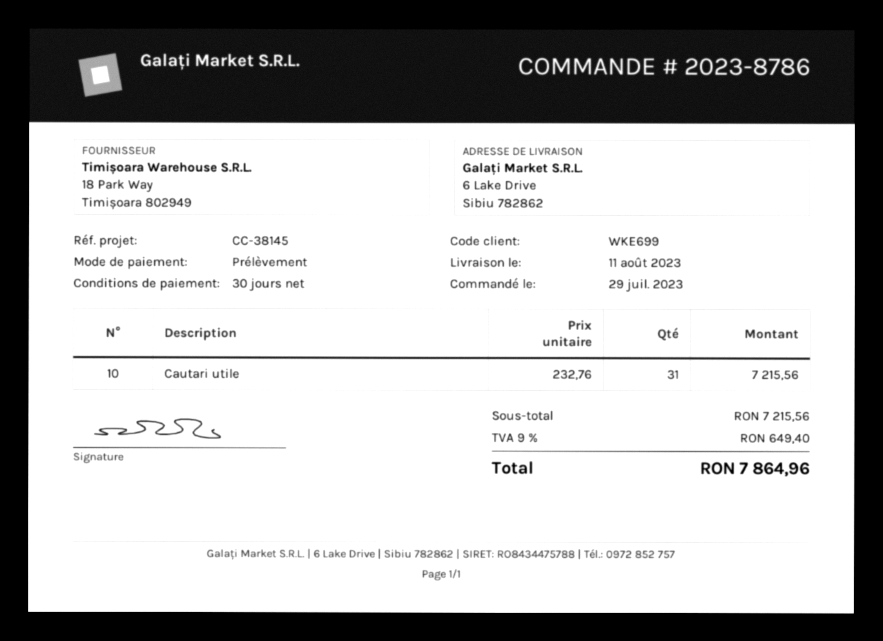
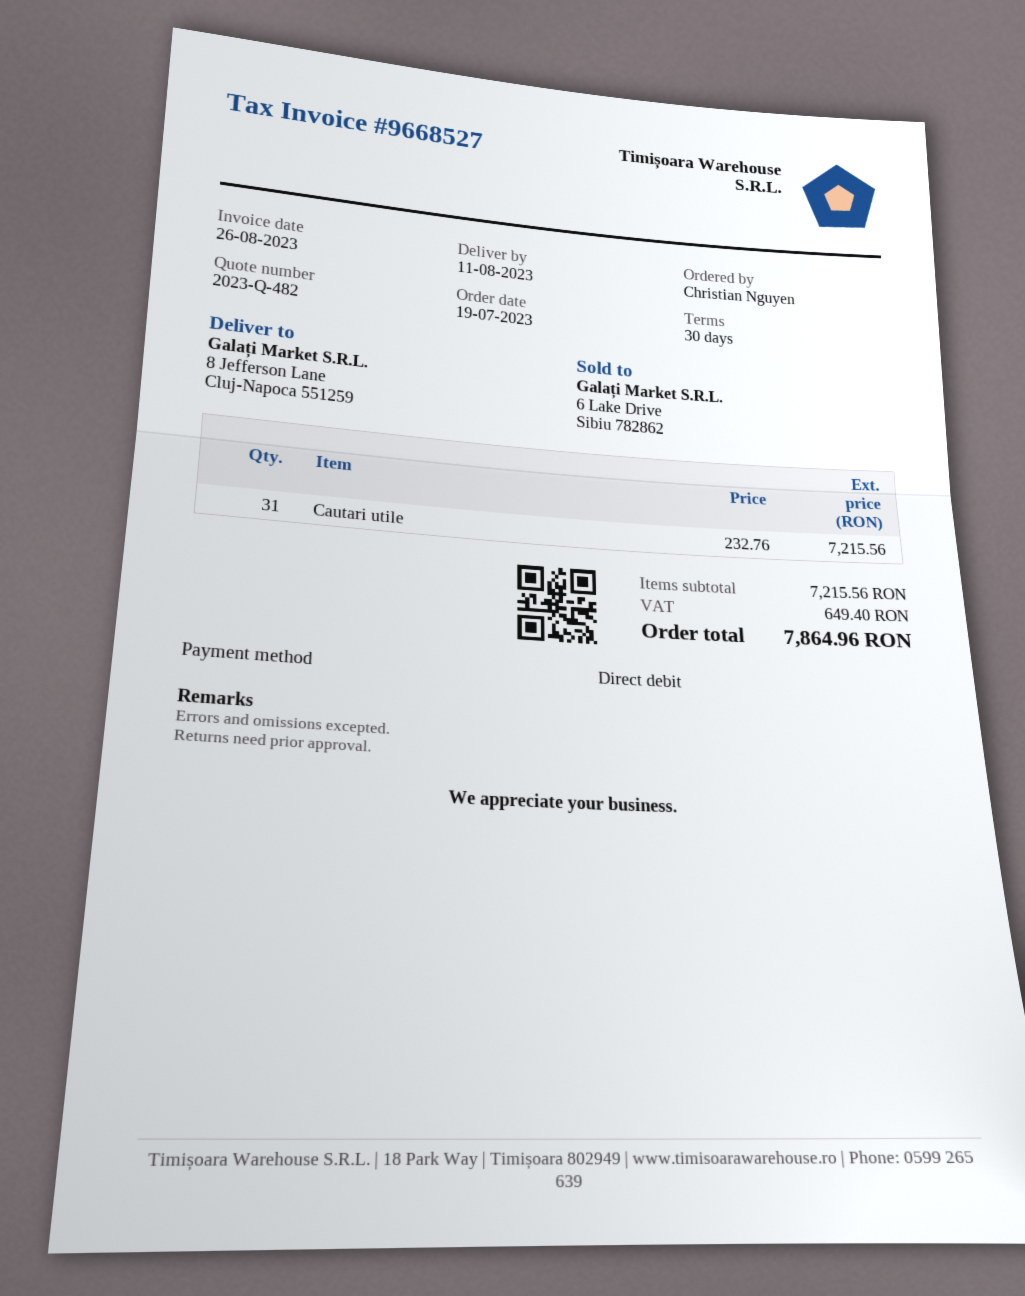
order date: 2023-07-29 -> 2023-07-19
ship to: 6 Lake Drive, Sibiu 782862 -> 8 Jefferson Lane, Cluj-Napoca 551259

